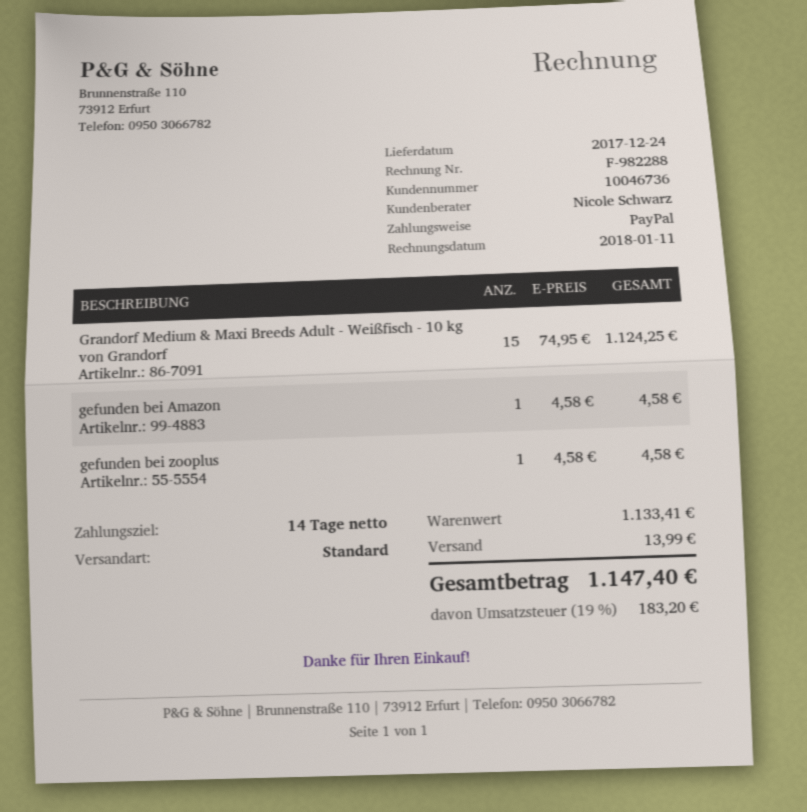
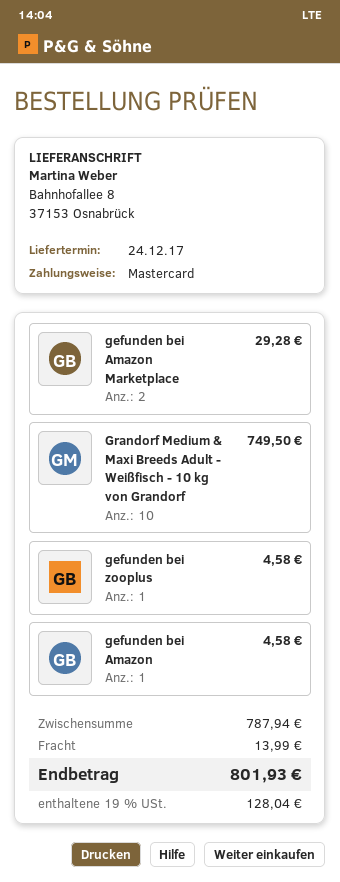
payment method: PayPal -> Mastercard
Grandorf Medium & Maxi Breeds Adult - Weißfisch - 10 kg von Grandorf: 15 for 1124.25 -> 10 for 749.50
gefunden bei Amazon Marketplace: none -> 2 for 29.28
subtotal: 1133.41 -> 787.94
tax: 19% = 183.20 -> 19% = 128.04
total: 1147.40 -> 801.93

